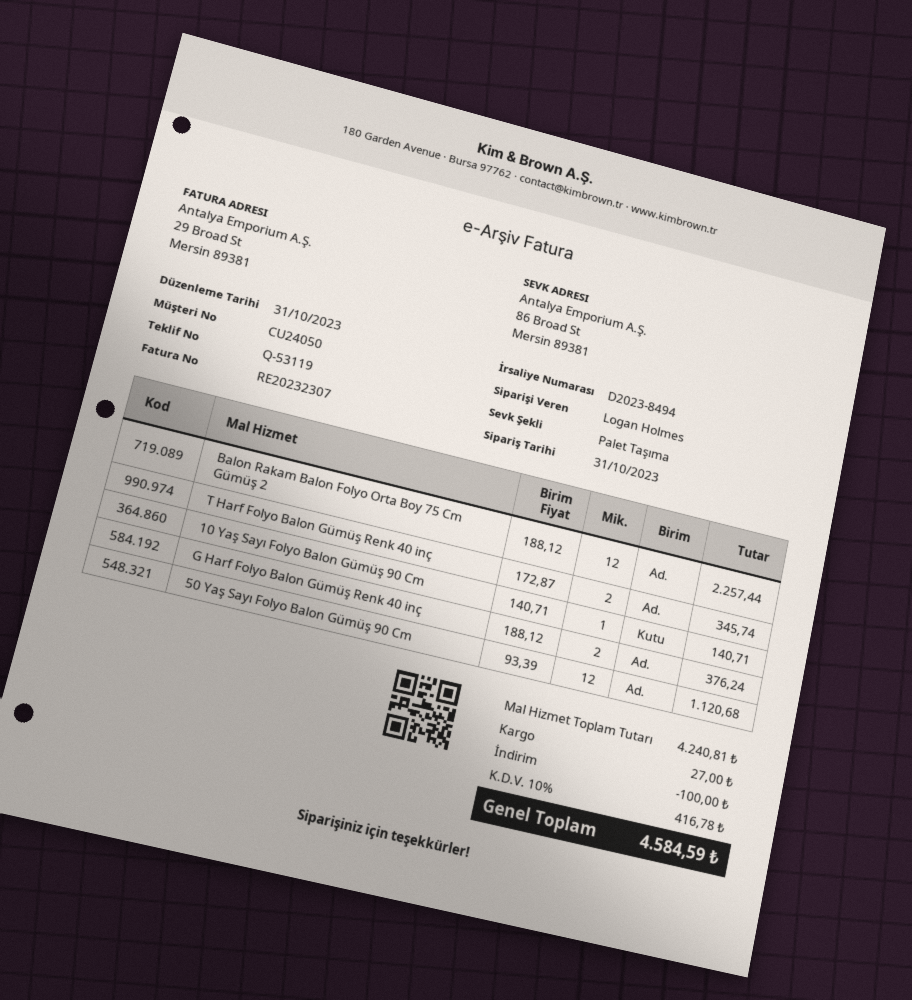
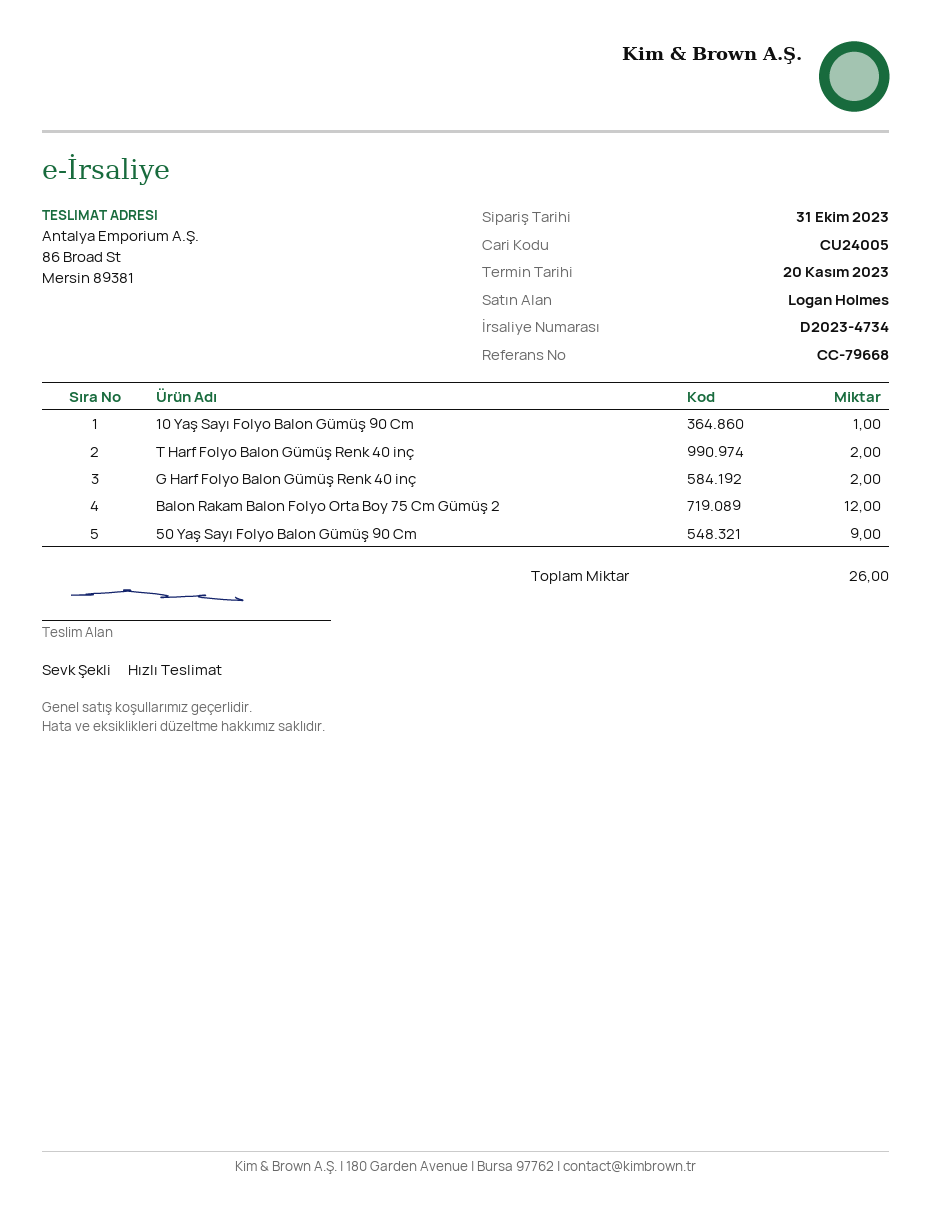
delivery note number: D2023-8494 -> D2023-4734
customer number: CU24050 -> CU24005
shipping method: pallet freight -> express
50 Yaş Sayı Folyo Balon Gümüş 90 Cm: 12 -> 9

